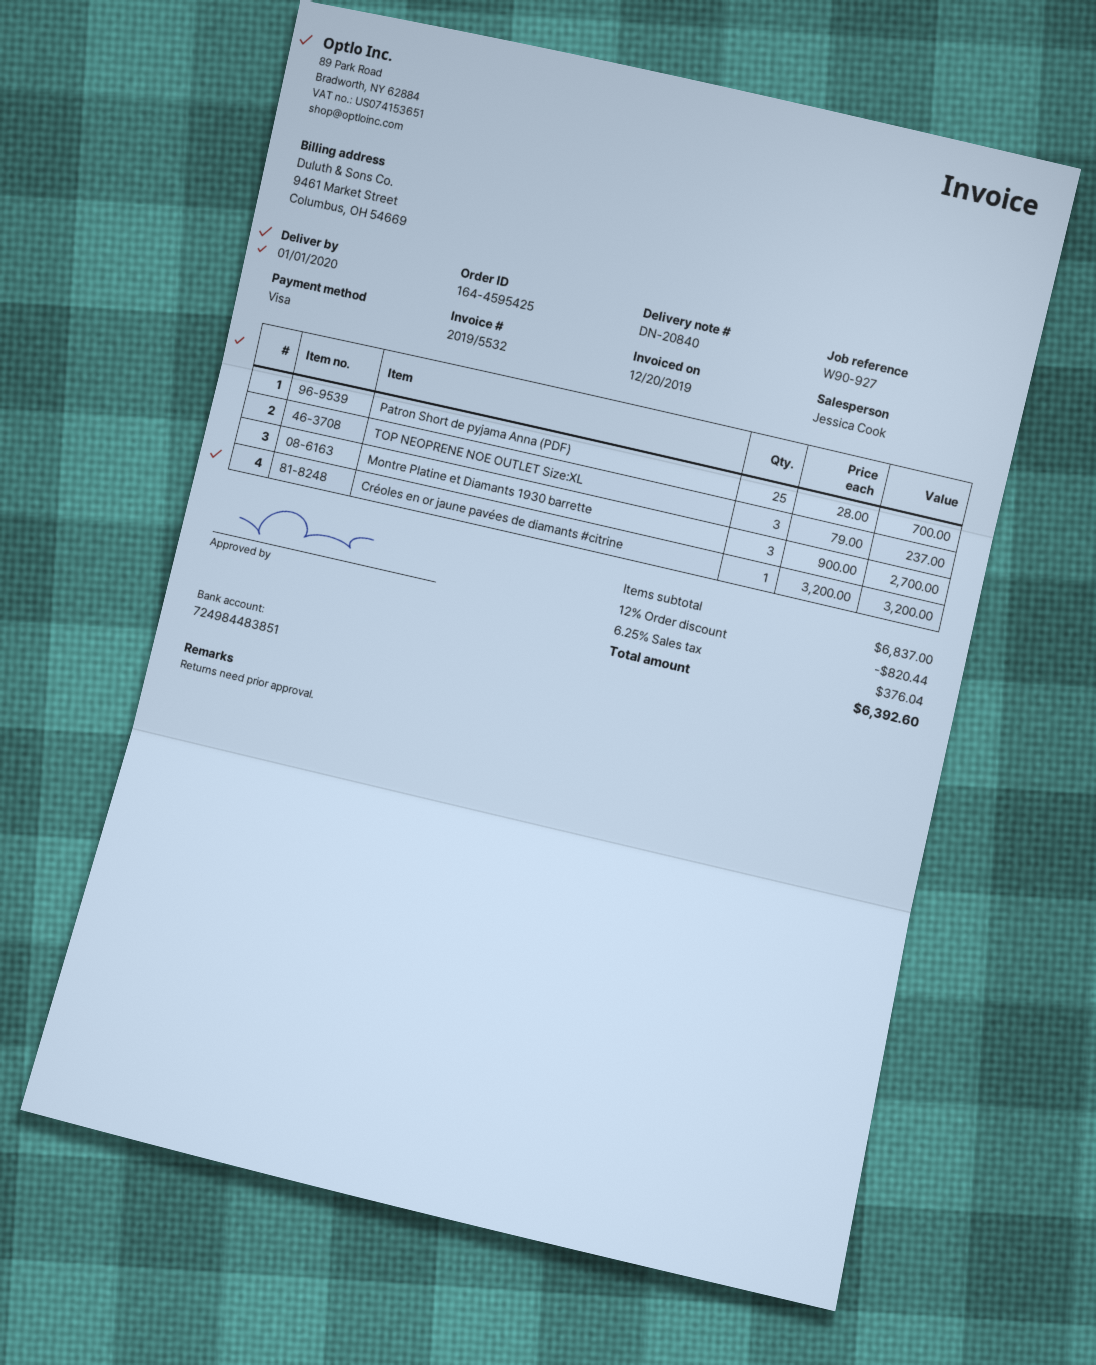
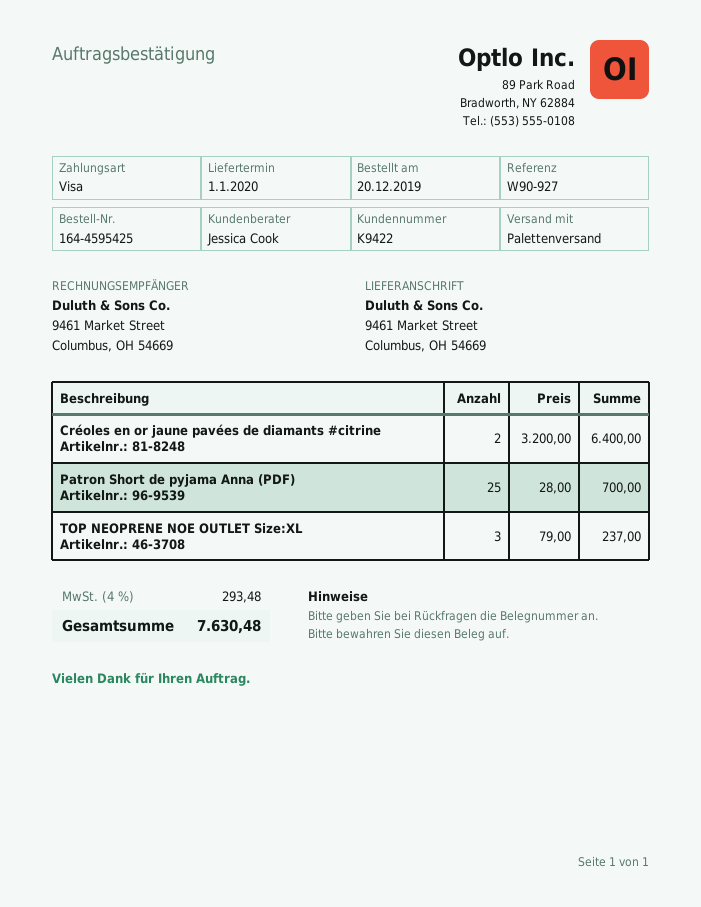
Montre Platine et Diamants 1930 barrette: 3 x 900.00 = 2700.00 -> none
Créoles en or jaune pavées de diamants #citrine: 1 x 3200.00 = 3200.00 -> 2 x 3200.00 = 6400.00
discount: 12% = 820.44 -> none
tax: 6.25% = 376.04 -> 4% = 293.48
total: 6392.60 -> 7630.48

